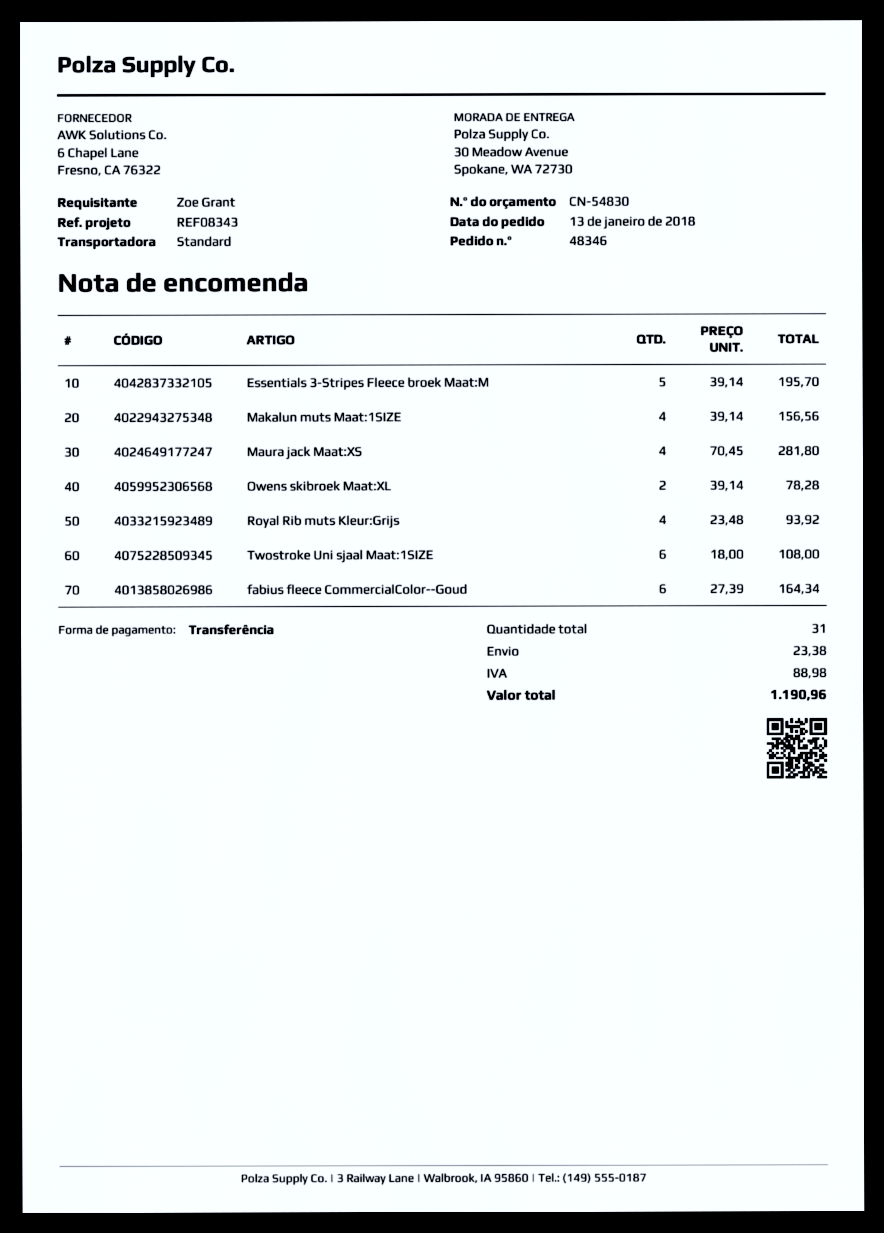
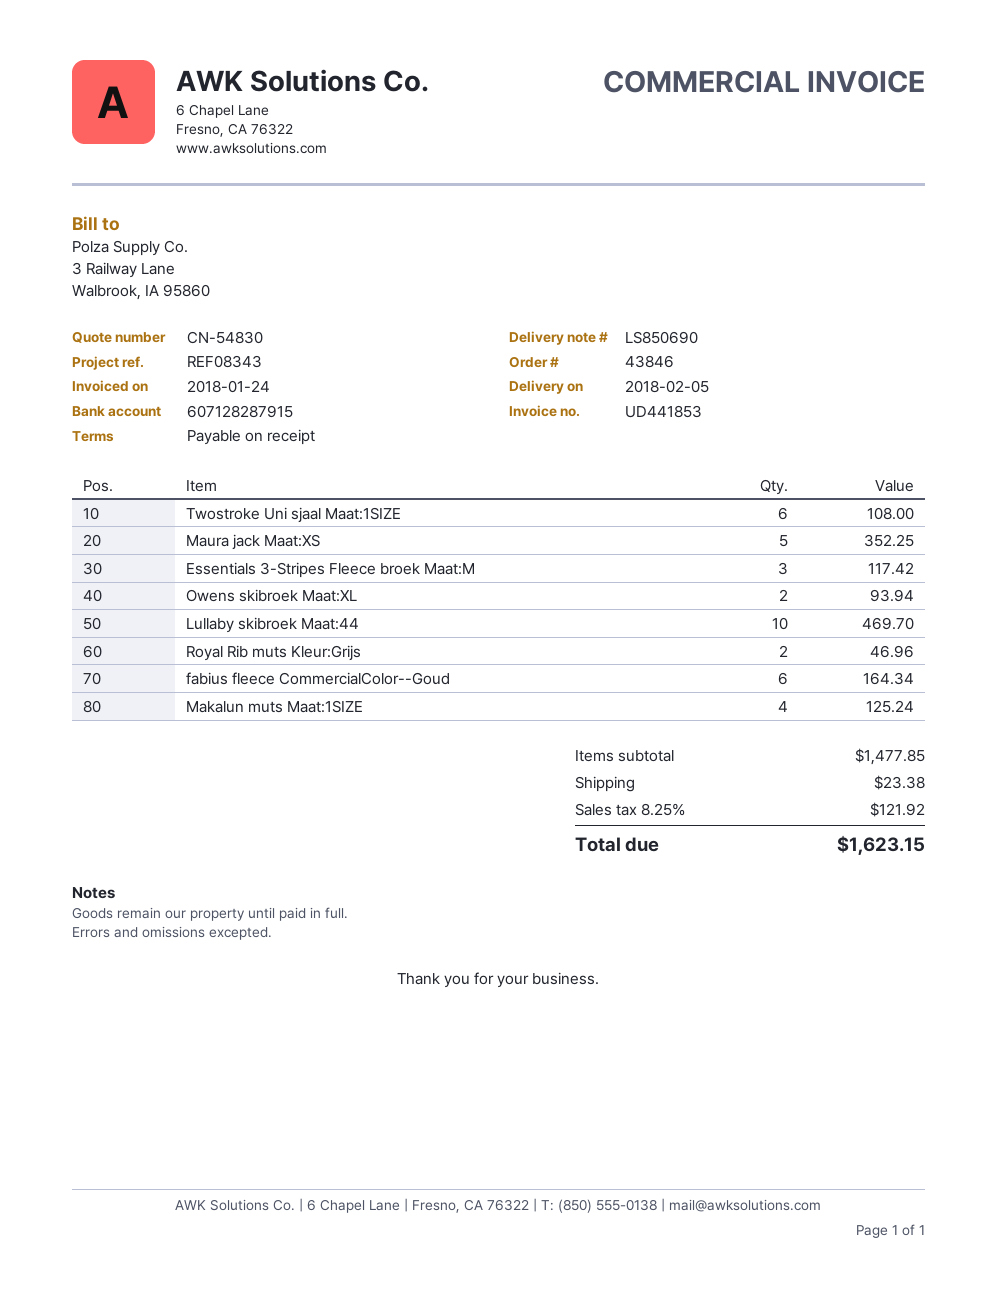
order number: 48346 -> 43846
Essentials 3-Stripes Fleece broek Maat:M: 5 for 195.70 -> 3 for 117.42
Makalun muts Maat:1SIZE: 4 for 156.56 -> 4 for 125.24
Maura jack Maat:XS: 4 for 281.80 -> 5 for 352.25
Owens skibroek Maat:XL: 2 for 78.28 -> 2 for 93.94
Royal Rib muts Kleur:Grijs: 4 for 93.92 -> 2 for 46.96
Lullaby skibroek Maat:44: none -> 10 for 469.70
tax: 88.98 -> 121.92
total: 1190.96 -> 1623.15

